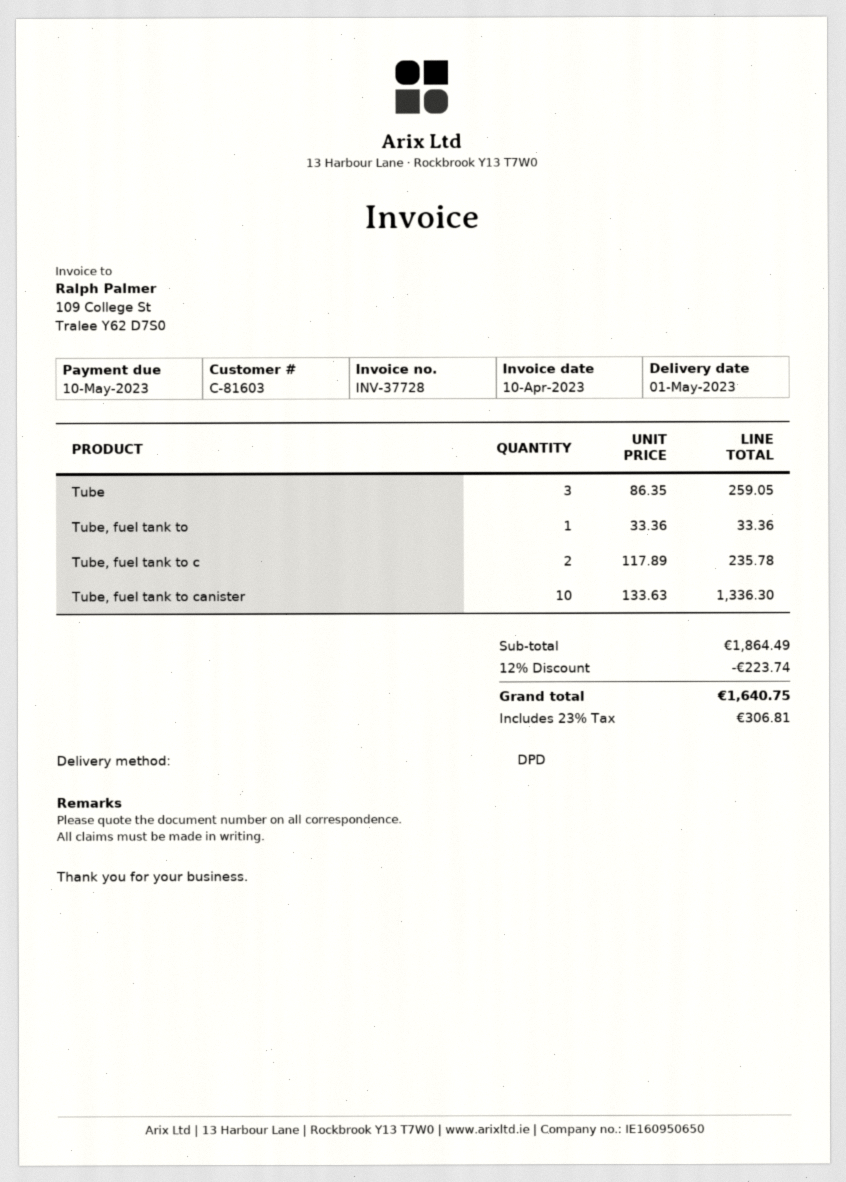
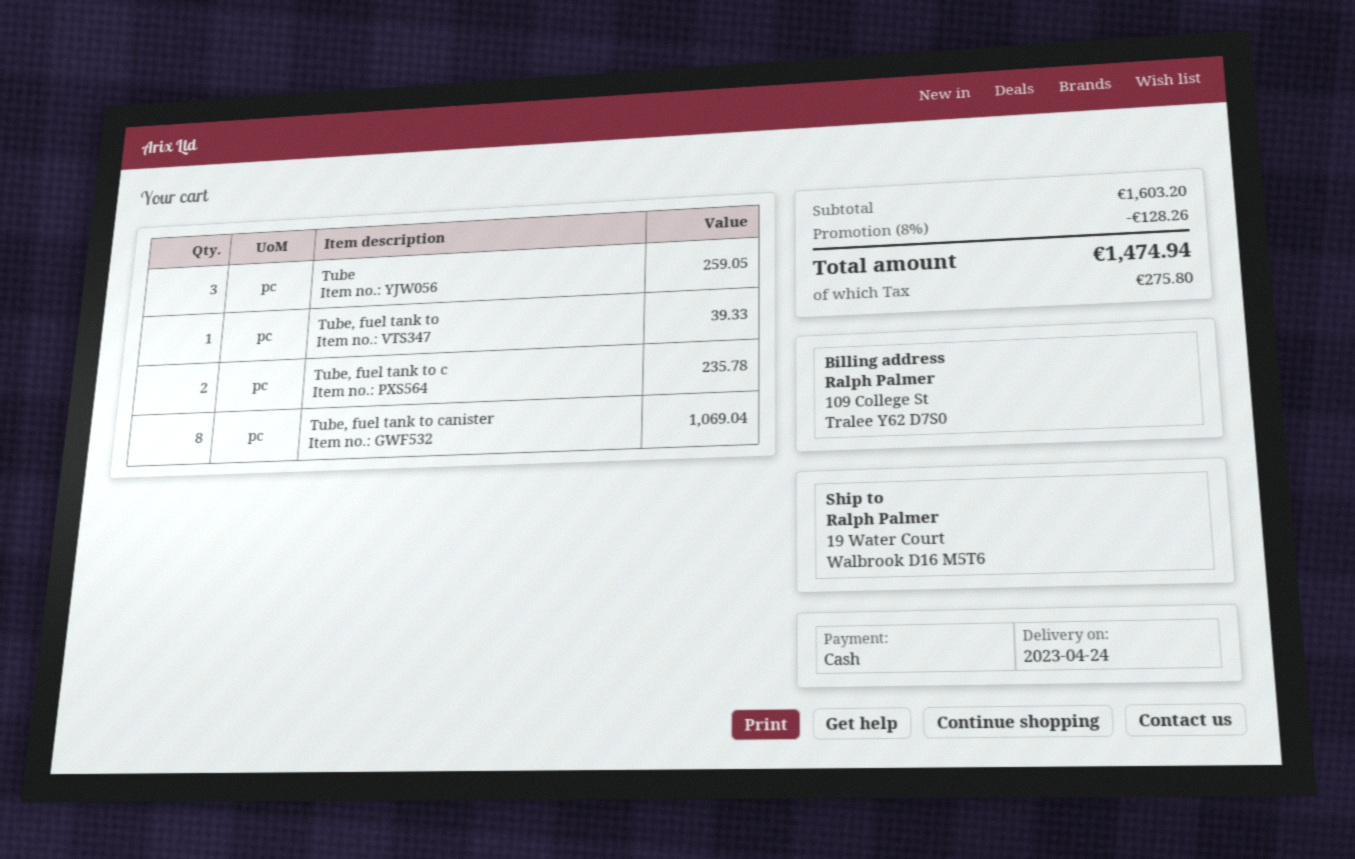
delivery date: 2023-05-01 -> 2023-04-24
Tube, fuel tank to: 1 for 33.36 -> 1 for 39.33
Tube, fuel tank to canister: 10 for 1336.30 -> 8 for 1069.04
subtotal: 1864.49 -> 1603.20
discount: 12% = 223.74 -> 8% = 128.26
tax: 306.81 -> 275.80
total: 1640.75 -> 1474.94

